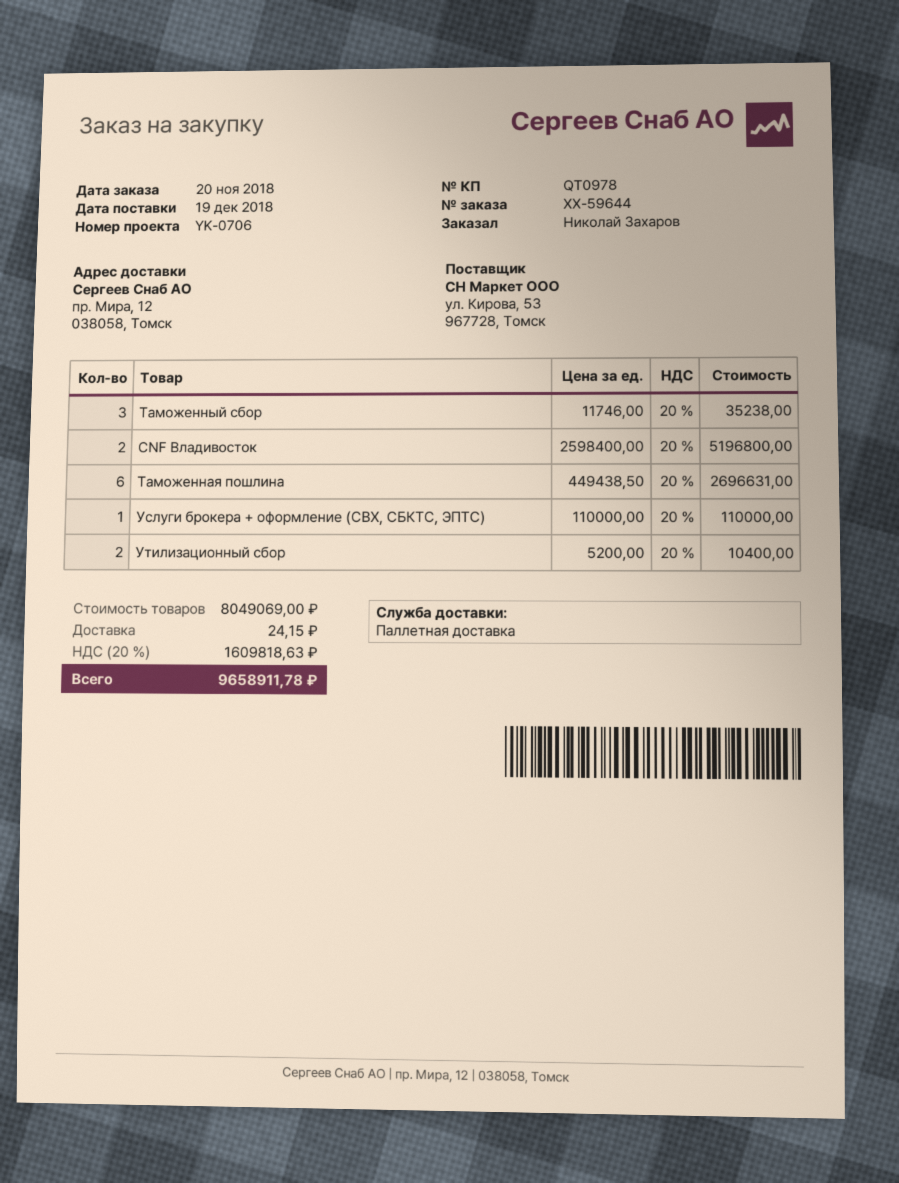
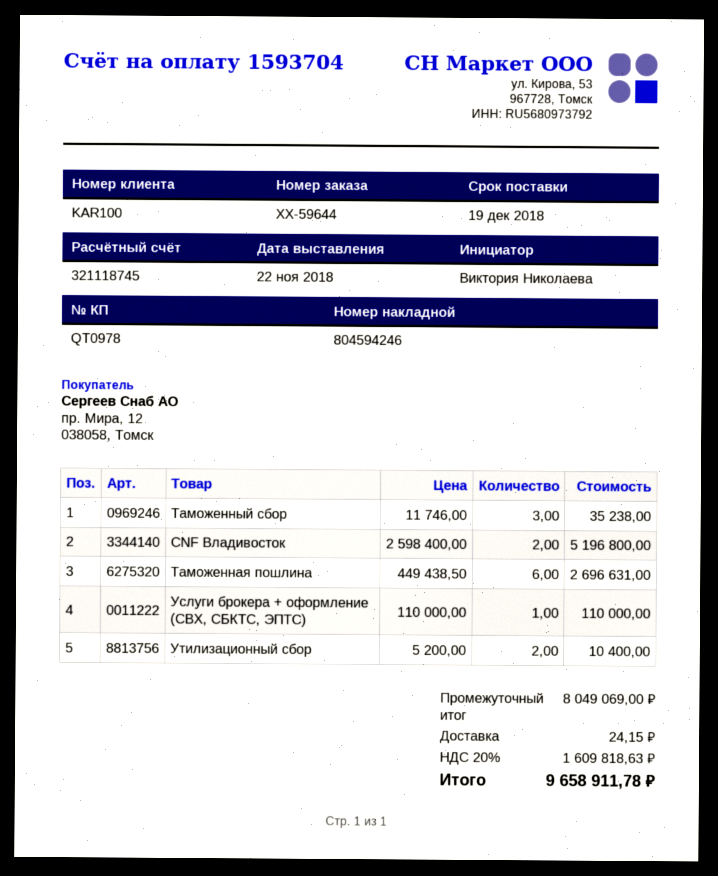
ordered by: Николай Захаров -> Виктория Николаева

